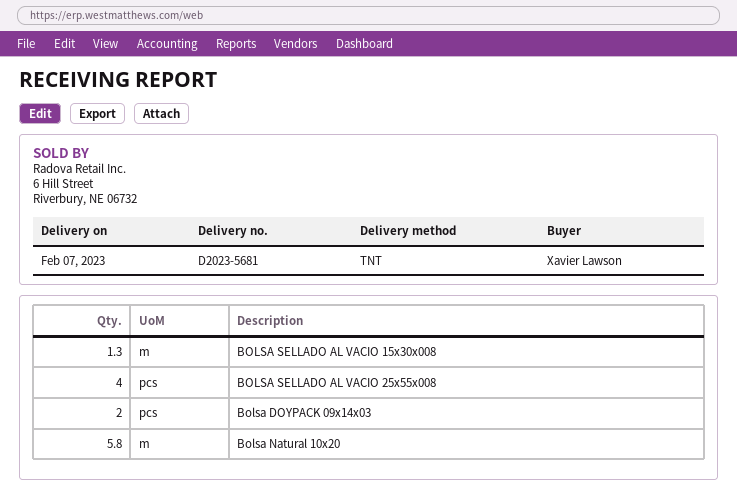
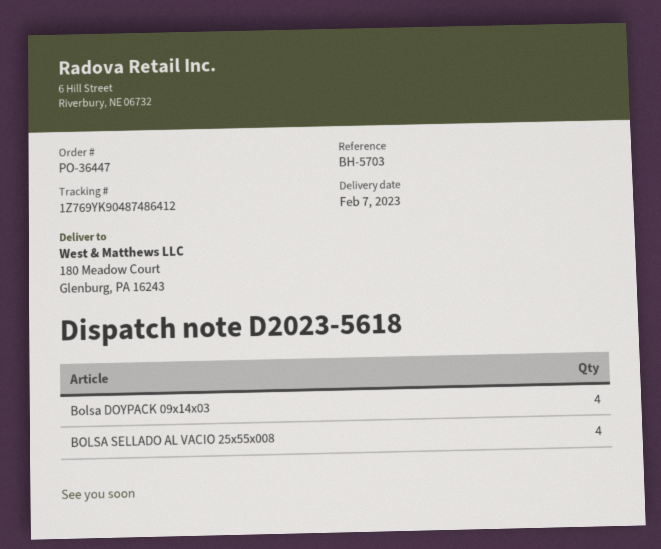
delivery note number: D2023-5681 -> D2023-5618
BOLSA SELLADO AL VACIO 15x30x008: 1.3 -> none
Bolsa DOYPACK 09x14x03: 2 -> 4
Bolsa Natural 10x20: 5.8 -> none

